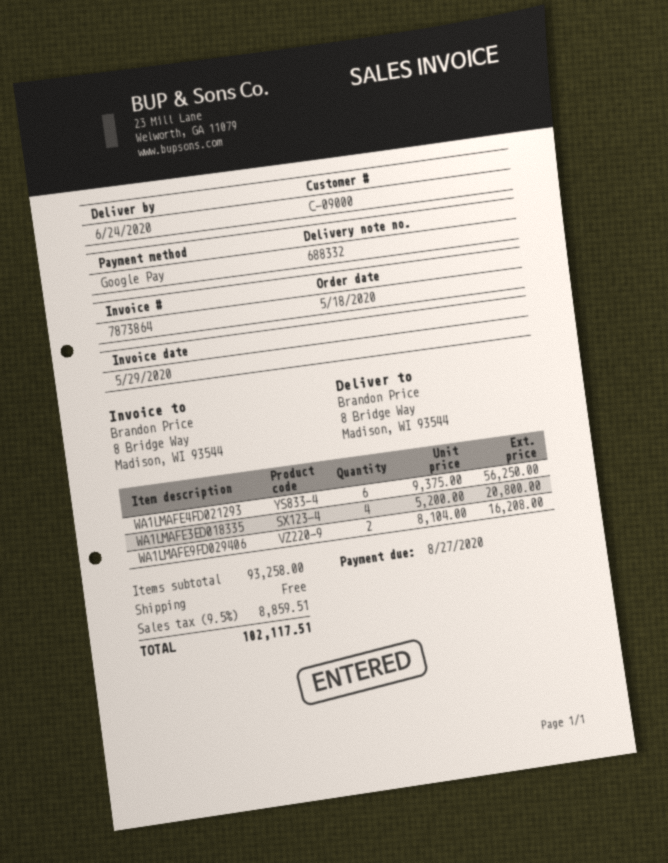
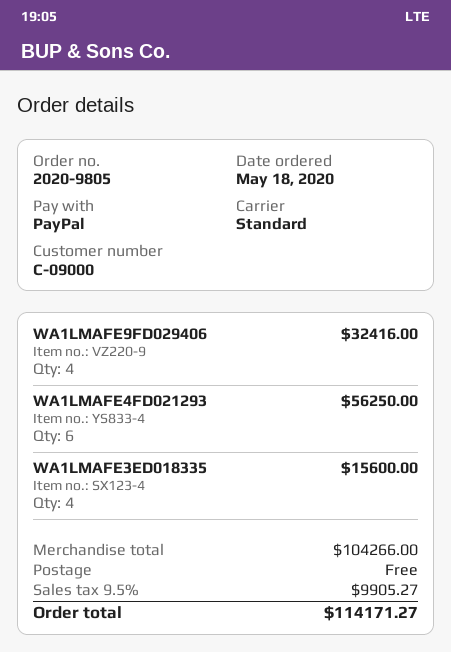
payment method: Google Pay -> PayPal
WA1LMAFE3ED018335: 4 for 20800.00 -> 4 for 15600.00
WA1LMAFE9FD029406: 2 for 16208.00 -> 4 for 32416.00
subtotal: 93258.00 -> 104266.00
tax: 9.5% = 8859.51 -> 9.5% = 9905.27
total: 102117.51 -> 114171.27

